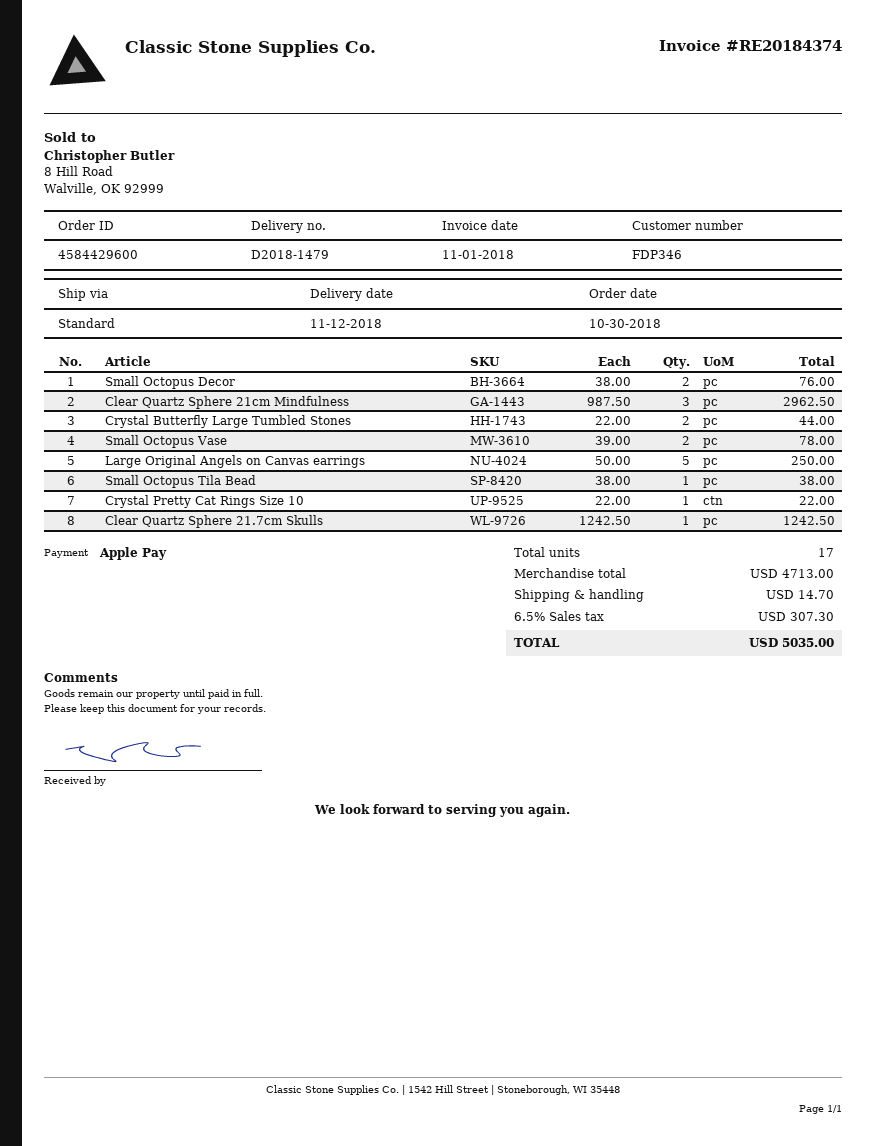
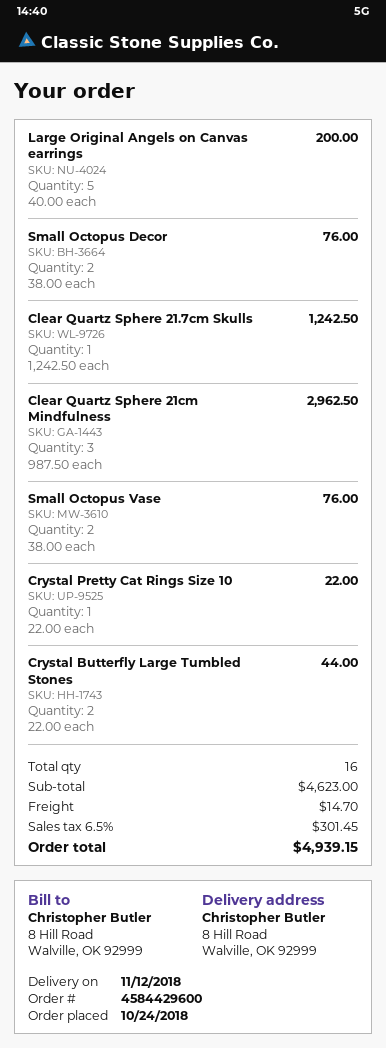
order date: 2018-10-30 -> 2018-10-24
Small Octopus Vase: 2 x 39.00 = 78.00 -> 2 x 38.00 = 76.00
Large Original Angels on Canvas earrings: 5 x 50.00 = 250.00 -> 5 x 40.00 = 200.00
Small Octopus Tila Bead: 1 x 38.00 = 38.00 -> none
total quantity: 17 -> 16
subtotal: 4713.00 -> 4623.00
tax: 6.5% = 307.30 -> 6.5% = 301.45
total: 5035.00 -> 4939.15

